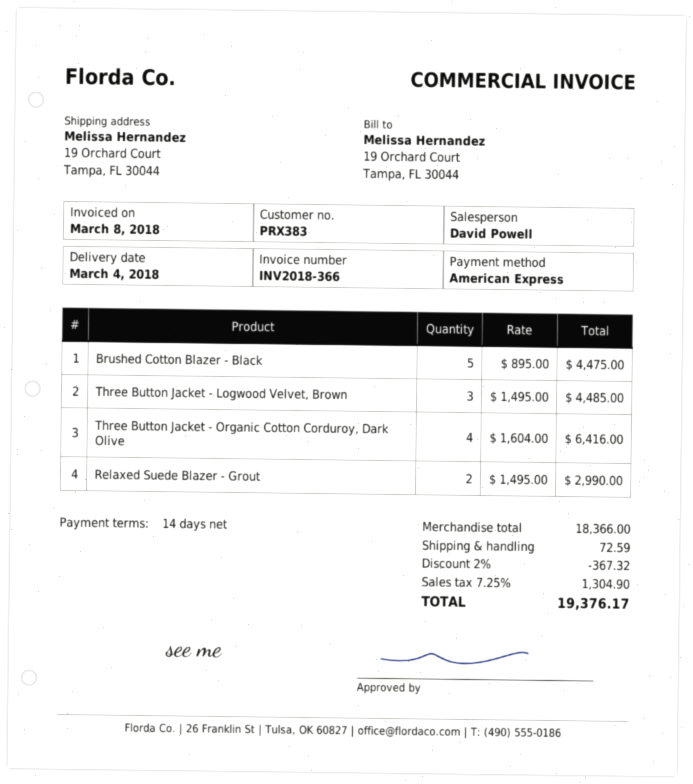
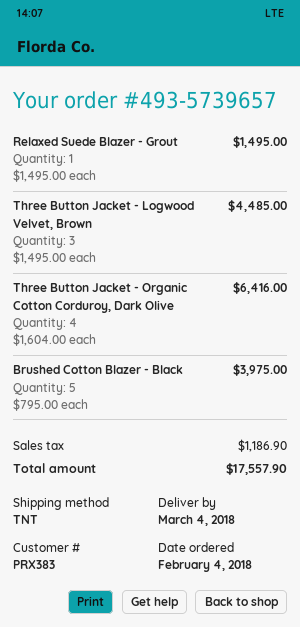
Brushed Cotton Blazer - Black: 5 x 895.00 = 4475.00 -> 5 x 795.00 = 3975.00
Relaxed Suede Blazer - Grout: 2 x 1495.00 = 2990.00 -> 1 x 1495.00 = 1495.00
discount: 2% = 367.32 -> none
shipping: 72.59 -> none
tax: 1304.90 -> 1186.90
total: 19376.17 -> 17557.90

